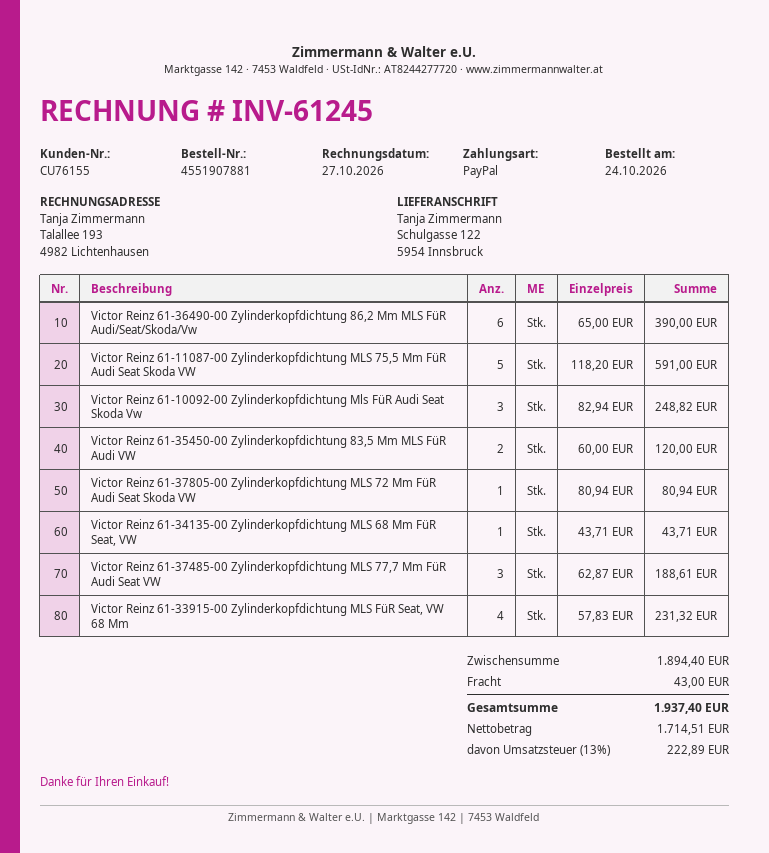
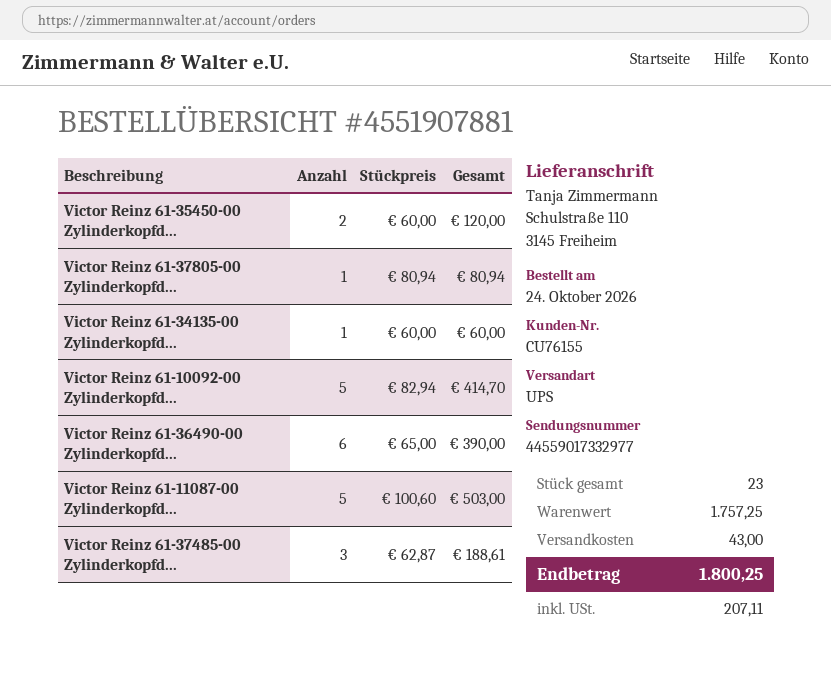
ship to: Schulgasse 122, 5954 Innsbruck -> Schulstraße 110, 3145 Freiheim
Victor Reinz 61-11087-00 Zylinderkopfdichtung MLS 75,5 Mm FüR Audi Seat Skoda VW: 5 x 118.20 = 591.00 -> 5 x 100.60 = 503.00
Victor Reinz 61-10092-00 Zylinderkopfdichtung Mls FüR Audi Seat Skoda Vw: 3 x 82.94 = 248.82 -> 5 x 82.94 = 414.70
Victor Reinz 61-34135-00 Zylinderkopfdichtung MLS 68 Mm FüR Seat, VW: 1 x 43.71 = 43.71 -> 1 x 60.00 = 60.00
Victor Reinz 61-33915-00 Zylinderkopfdichtung MLS FüR Seat, VW 68 Mm: 4 x 57.83 = 231.32 -> none
subtotal: 1894.40 -> 1757.25
tax: 222.89 -> 207.11
total: 1937.40 -> 1800.25

